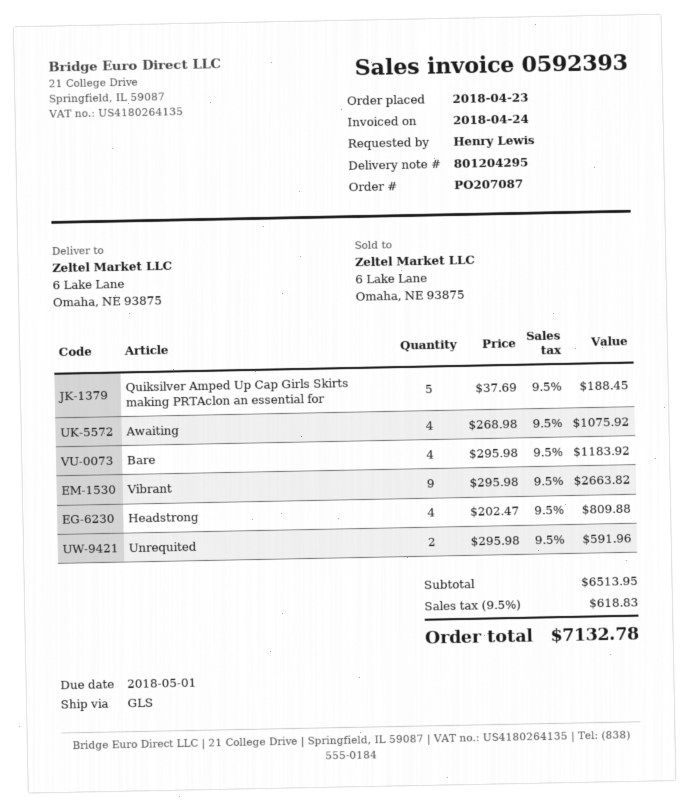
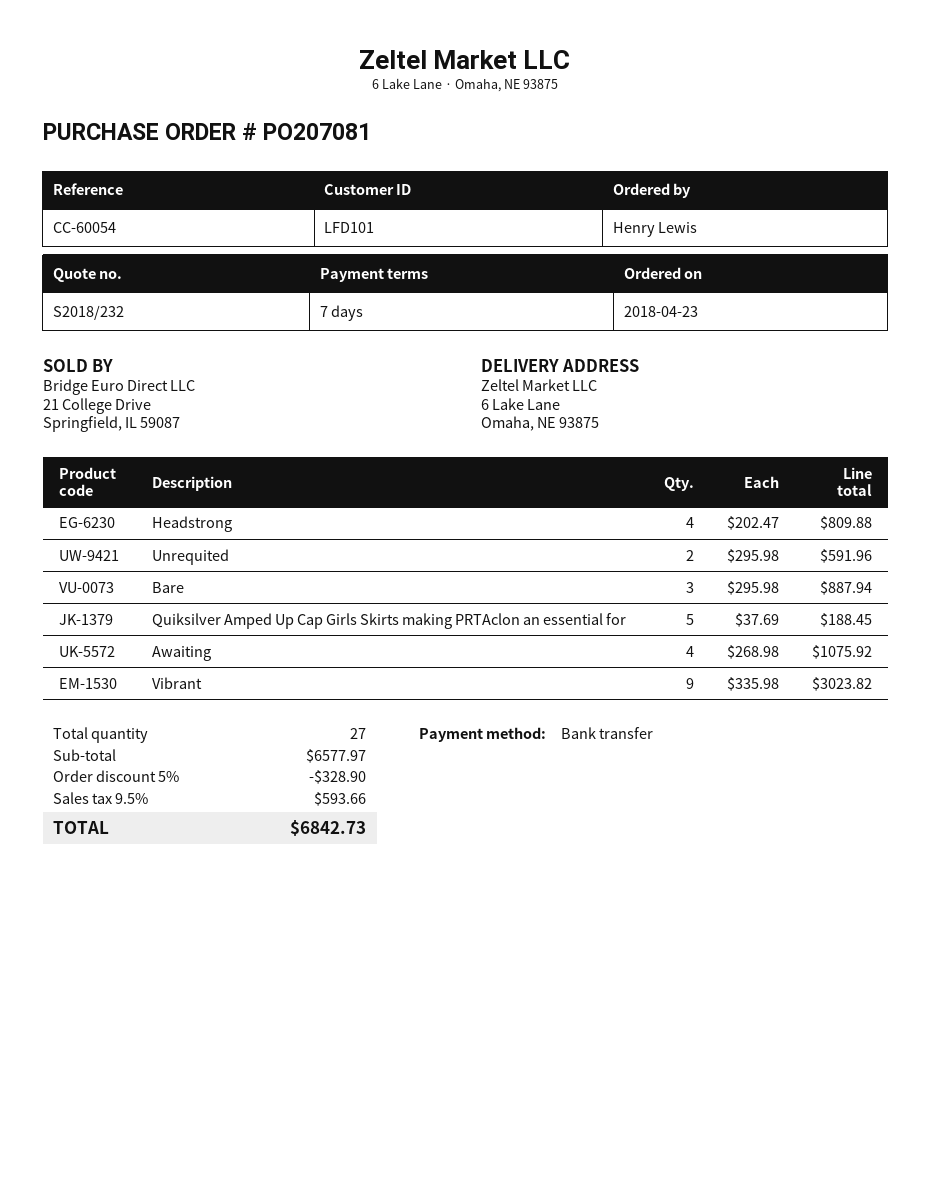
order number: PO207087 -> PO207081
Bare: 4 x 295.98 = 1183.92 -> 3 x 295.98 = 887.94
Vibrant: 9 x 295.98 = 2663.82 -> 9 x 335.98 = 3023.82
subtotal: 6513.95 -> 6577.97
discount: none -> 5% = 328.90
tax: 9.5% = 618.83 -> 9.5% = 593.66
total: 7132.78 -> 6842.73

